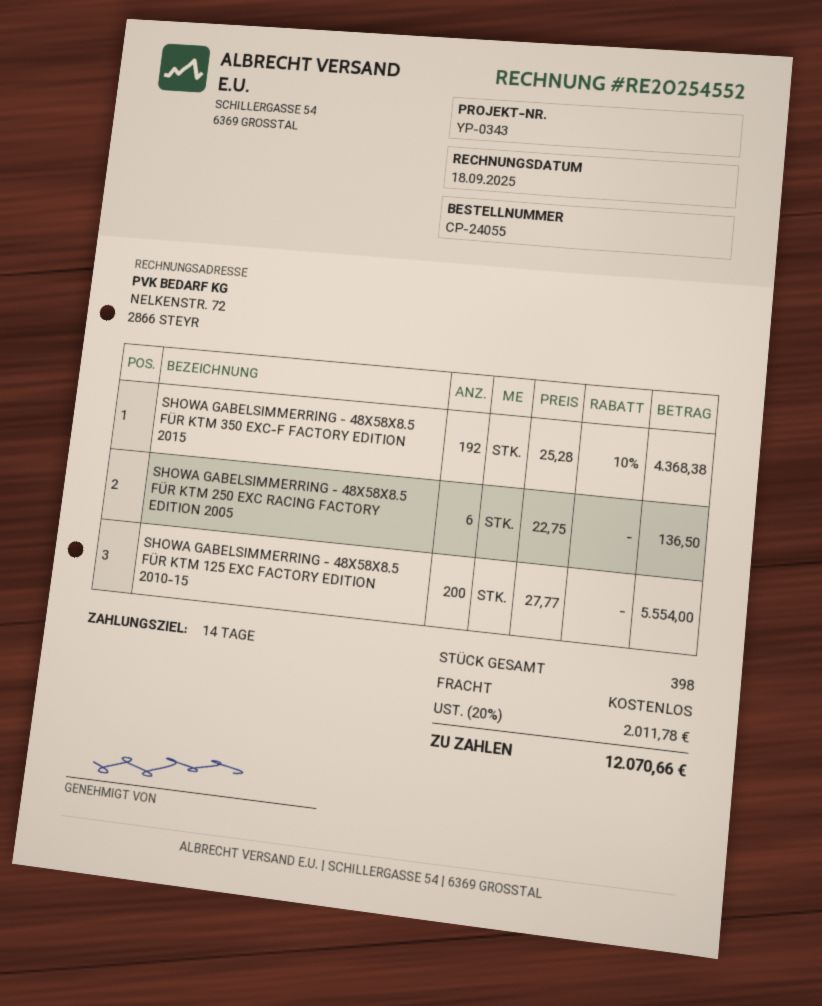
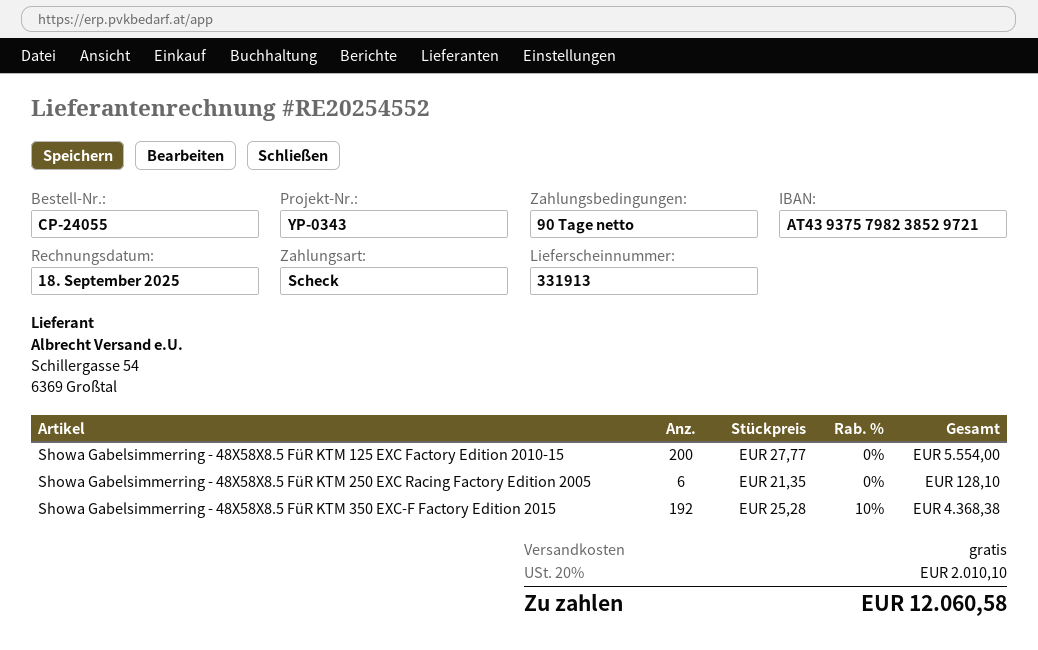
payment terms: 14 days -> 90 days
SHOWA GABELSIMMERRING - 48X58X8.5 FÜR KTM 250 EXC RACING FACTORY EDITION 2005: 6 x 22.75 = 136.50 -> 6 x 21.35 = 128.10
tax: 20% = 2011.78 -> 20% = 2010.10
total: 12070.66 -> 12060.58

